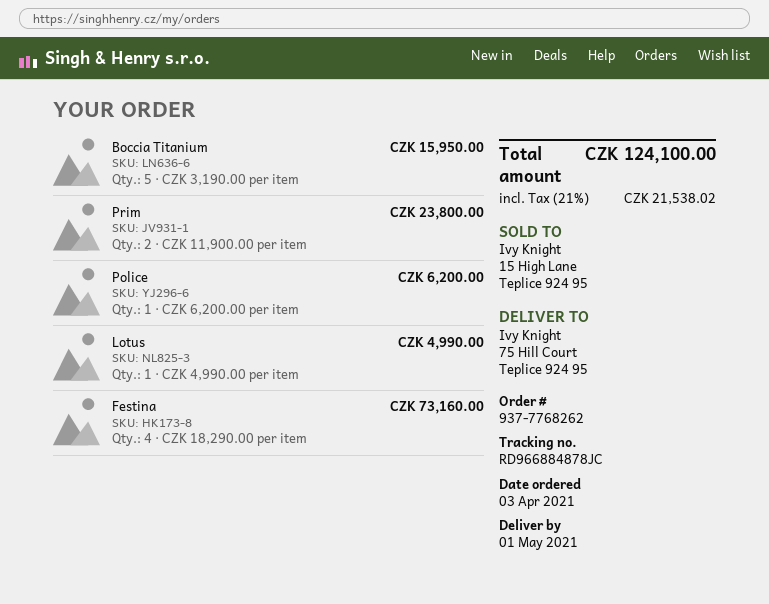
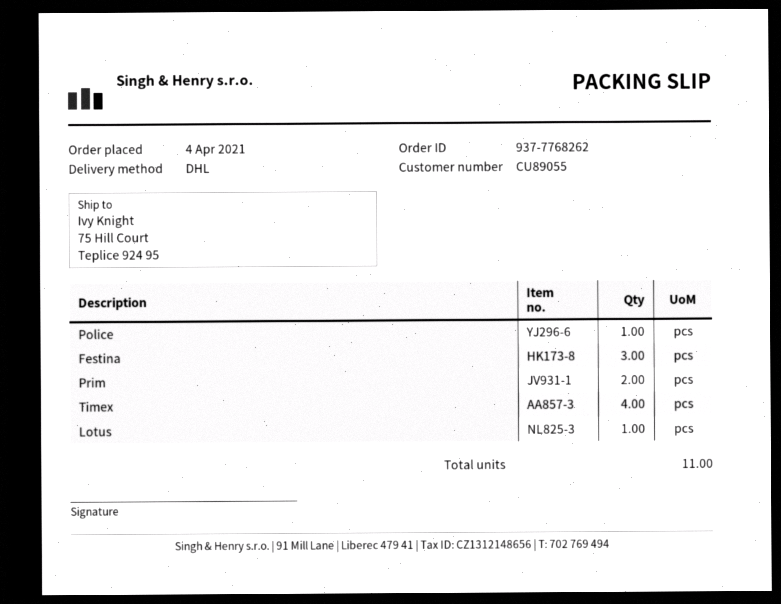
order date: 2021-04-03 -> 2021-04-04
Boccia Titanium: 5 -> none
Festina: 4 -> 3
Timex: none -> 4

